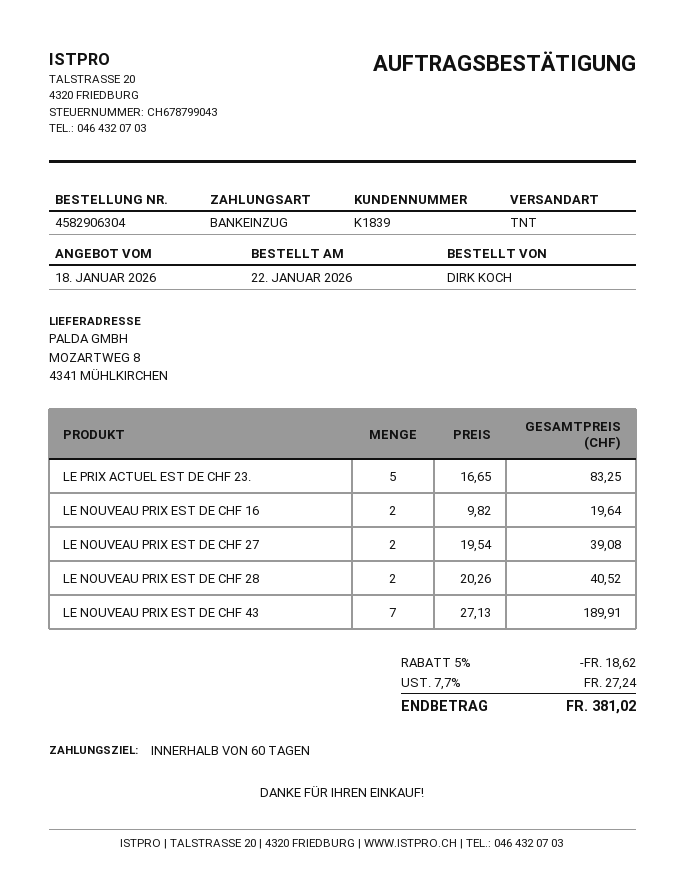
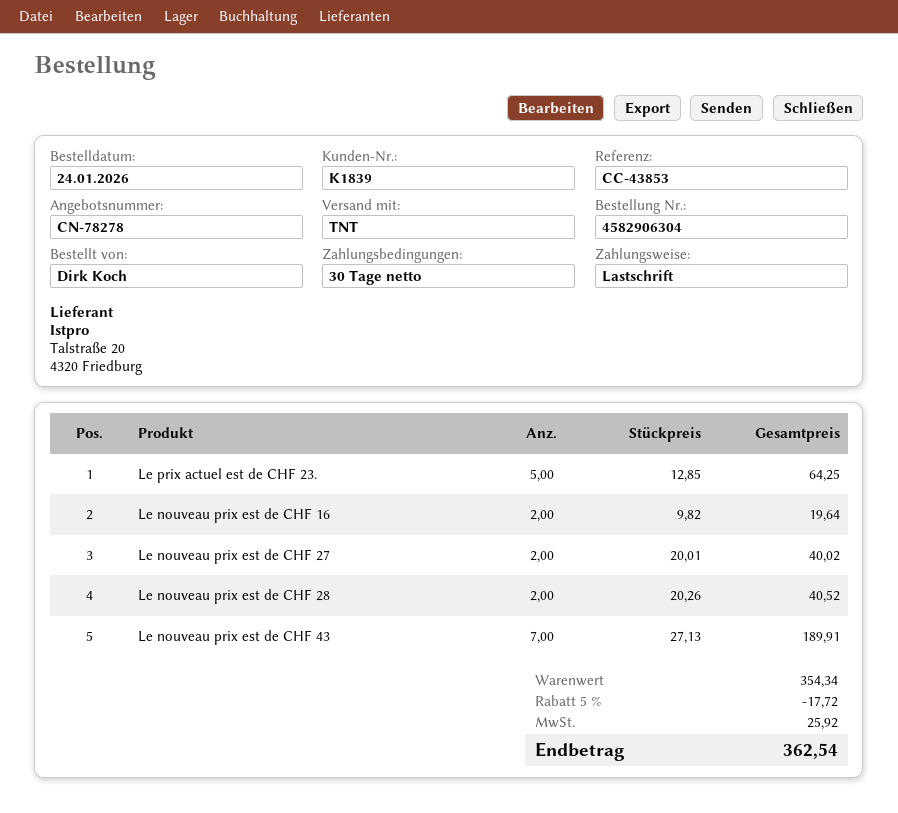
order date: 2026-01-22 -> 2026-01-24
payment terms: 60 days -> 30 days
LE PRIX ACTUEL EST DE CHF 23.: 5 x 16.65 = 83.25 -> 5 x 12.85 = 64.25
LE NOUVEAU PRIX EST DE CHF 27: 2 x 19.54 = 39.08 -> 2 x 20.01 = 40.02
discount: 5% = 18.62 -> 5% = 17.72
tax: 27.24 -> 25.92
total: 381.02 -> 362.54

